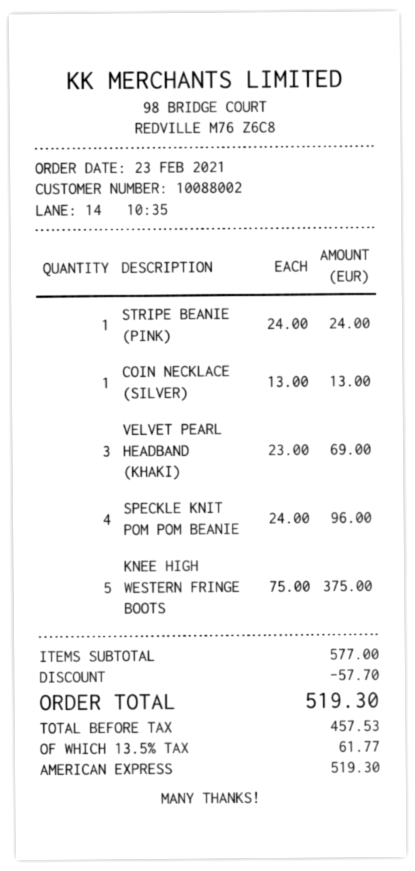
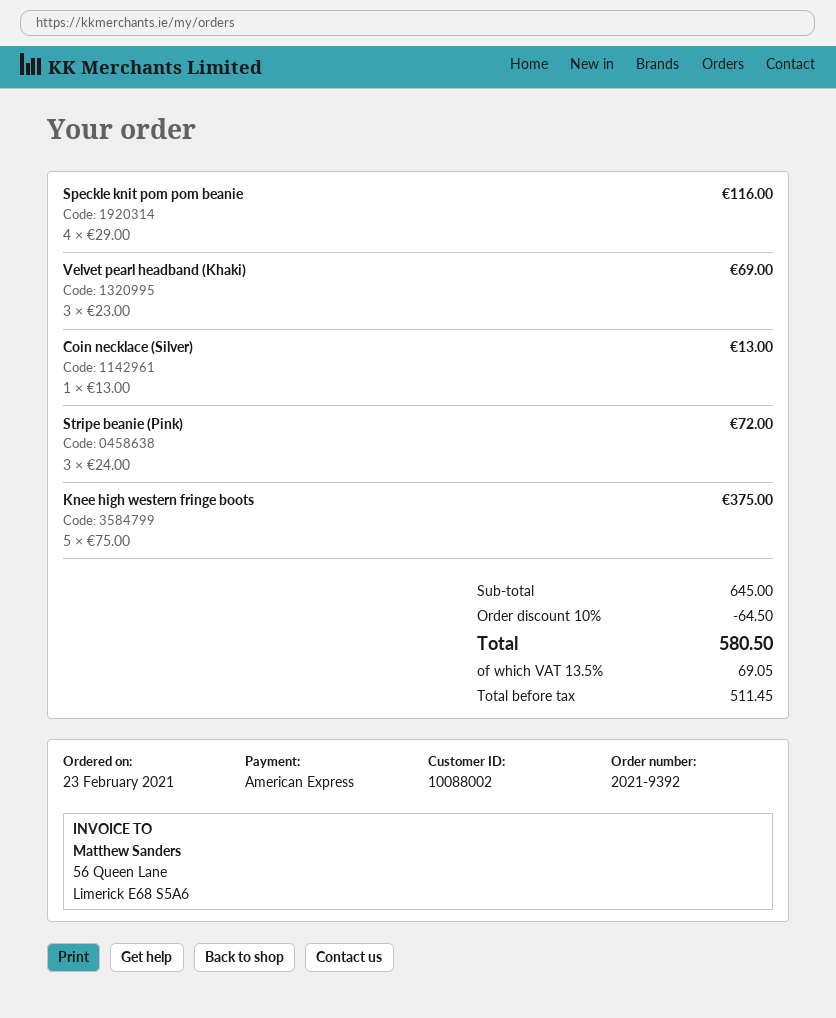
STRIPE BEANIE (PINK): 1 x 24.00 = 24.00 -> 3 x 24.00 = 72.00
SPECKLE KNIT POM POM BEANIE: 4 x 24.00 = 96.00 -> 4 x 29.00 = 116.00
subtotal: 577.00 -> 645.00
discount: 57.70 -> 64.50
net: 457.53 -> 511.45
tax: 13.5% = 61.77 -> 13.5% = 69.05
total: 519.30 -> 580.50

